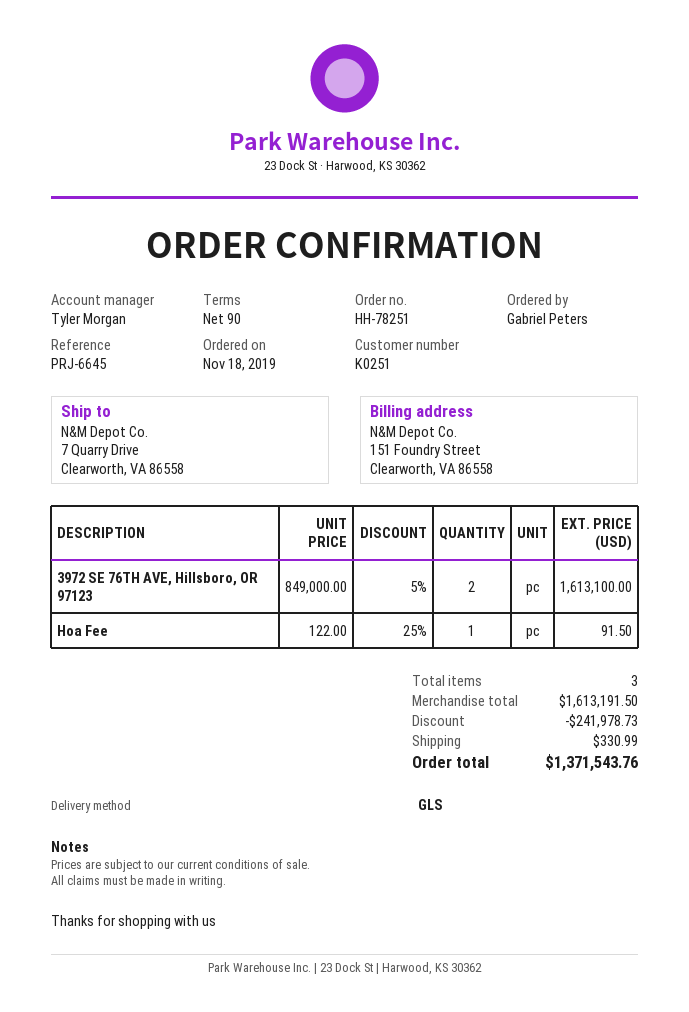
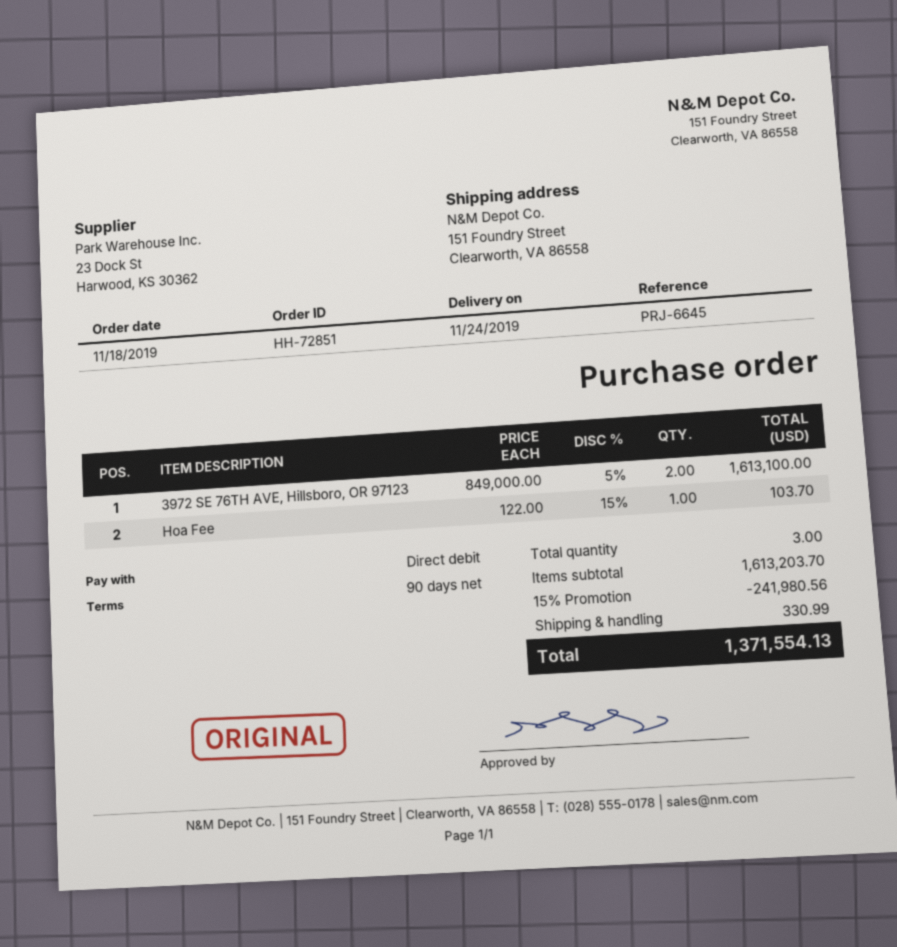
order number: HH-78251 -> HH-72851
ship to: 7 Quarry Drive, Clearworth, VA 86558 -> 151 Foundry Street, Clearworth, VA 86558
Hoa Fee: 1 x 122.00 - 25% = 91.50 -> 1 x 122.00 - 15% = 103.70
subtotal: 1613191.50 -> 1613203.70
discount: 241978.73 -> 241980.56
total: 1371543.76 -> 1371554.13

